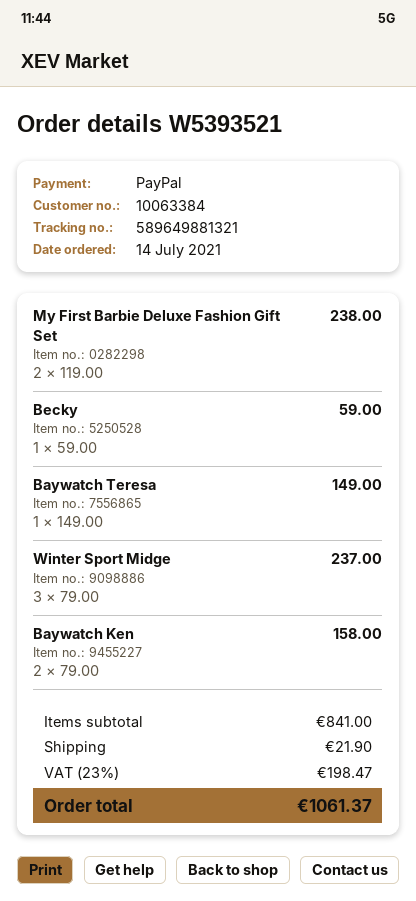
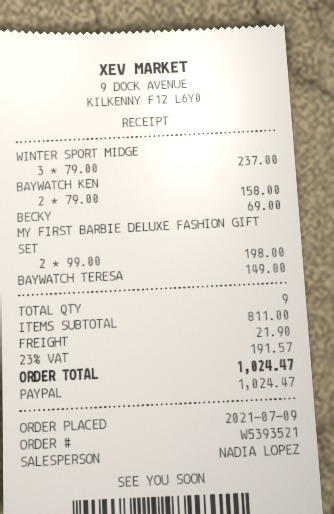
order date: 2021-07-14 -> 2021-07-09
My First Barbie Deluxe Fashion Gift Set: 2 x 119.00 = 238.00 -> 2 x 99.00 = 198.00
Becky: 1 x 59.00 = 59.00 -> 1 x 69.00 = 69.00
subtotal: 841.00 -> 811.00
tax: 23% = 198.47 -> 23% = 191.57
total: 1061.37 -> 1024.47

